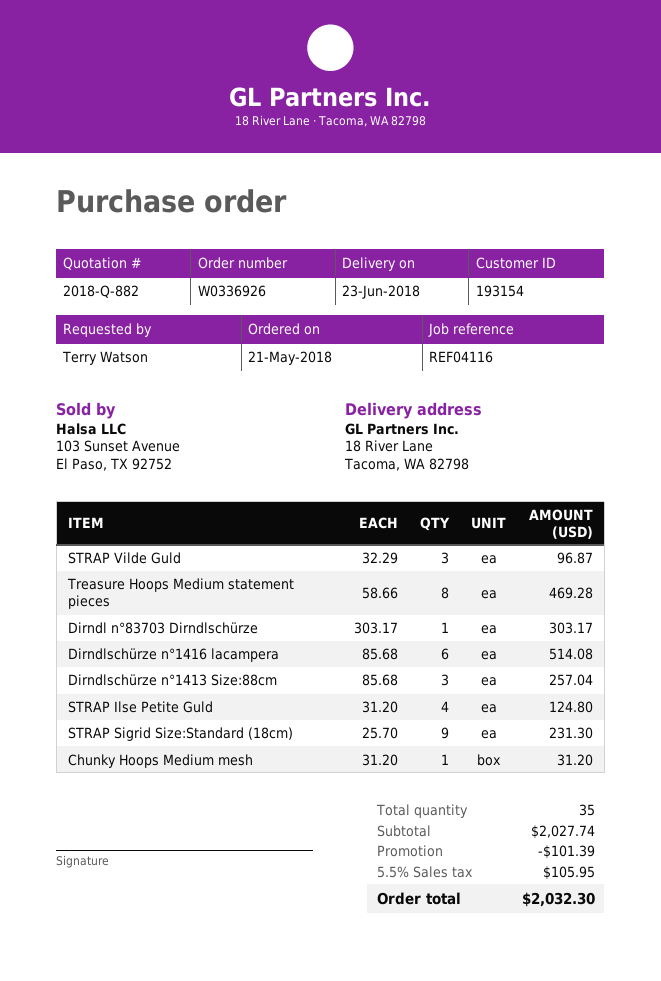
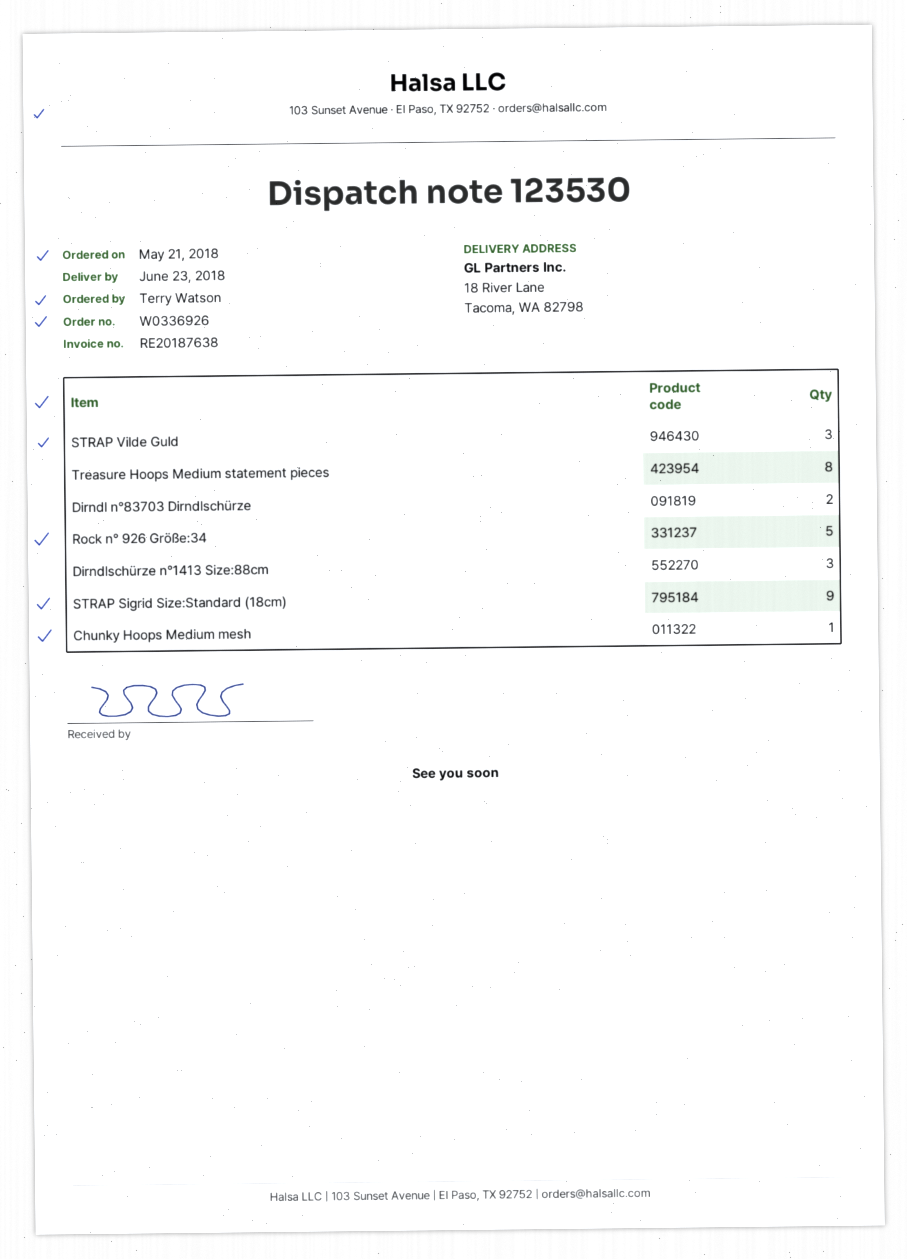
Dirndl n°83703 Dirndlschürze: 1 -> 2
Dirndlschürze n°1416 lacampera: 6 -> none
STRAP Ilse Petite Guld: 4 -> none
Rock n° 926 Größe:34: none -> 5

